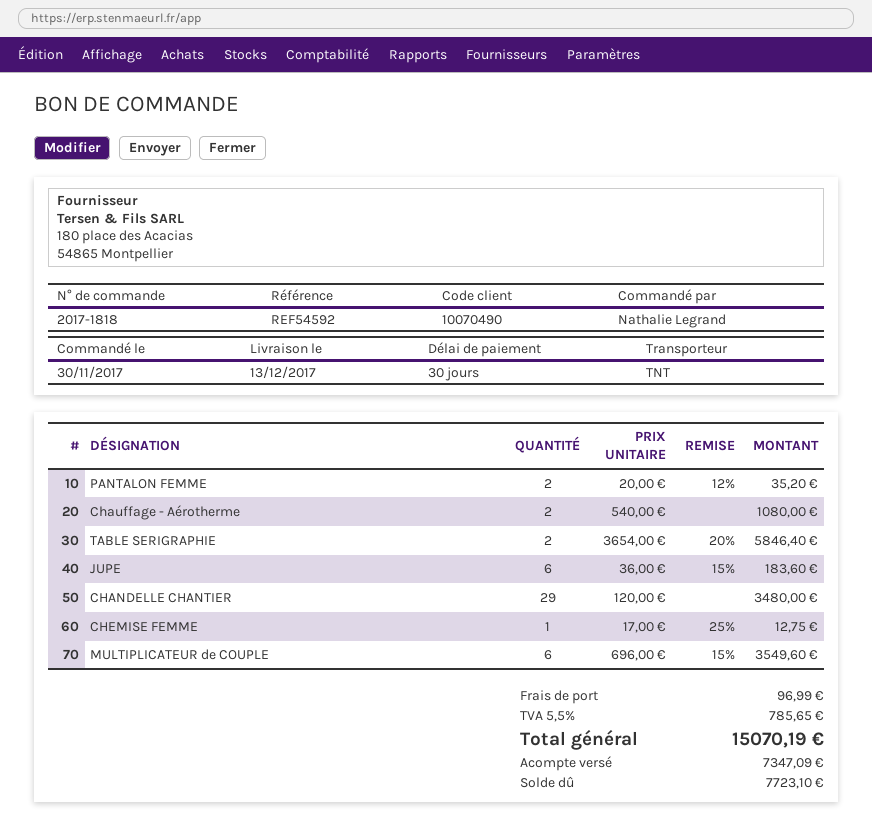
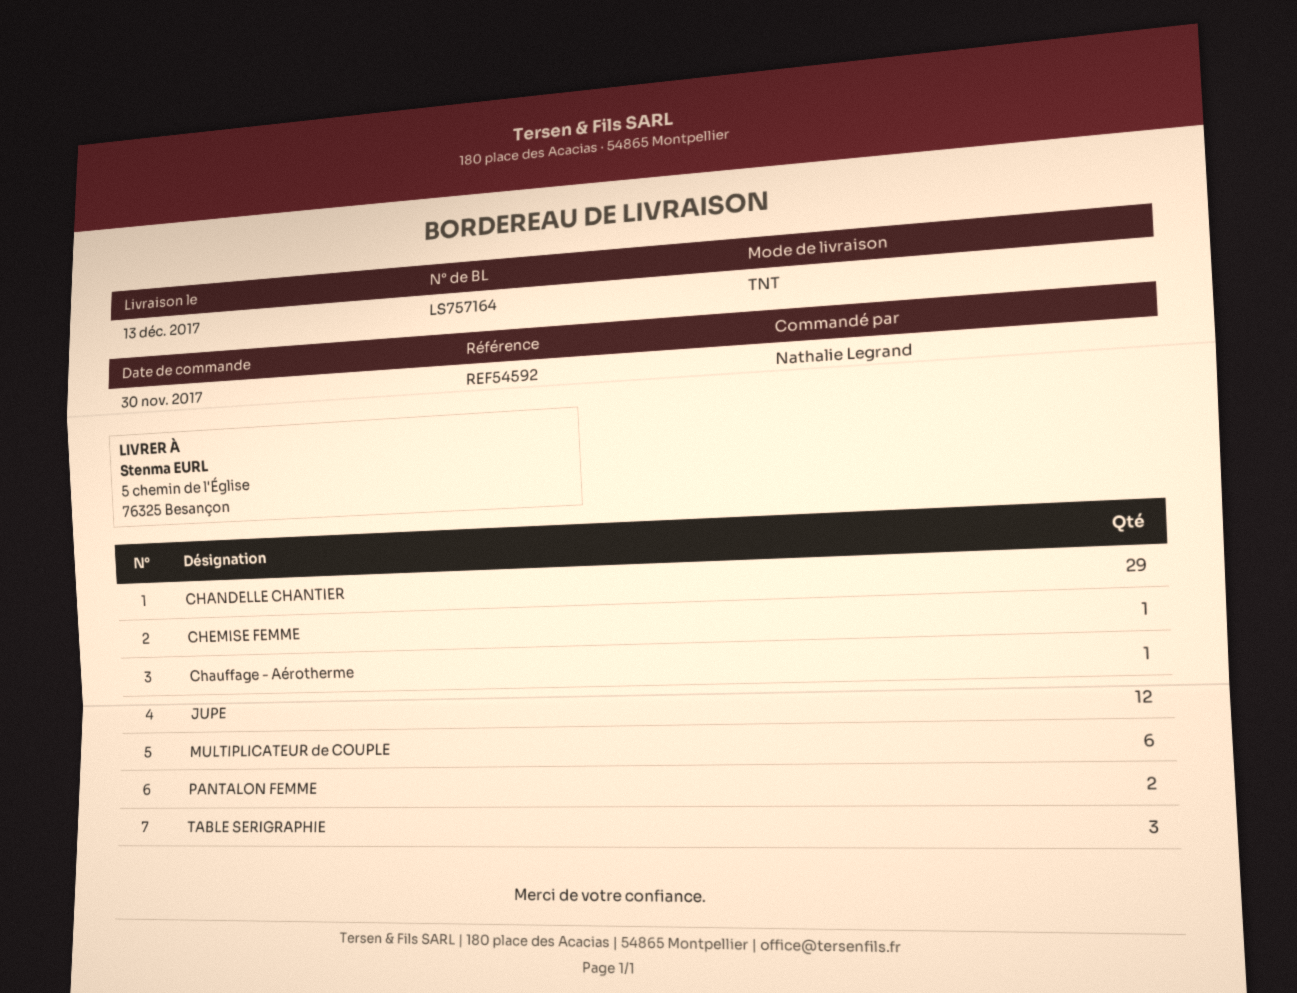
Chauffage - Aérotherme: 2 -> 1
TABLE SERIGRAPHIE: 2 -> 3
JUPE: 6 -> 12

